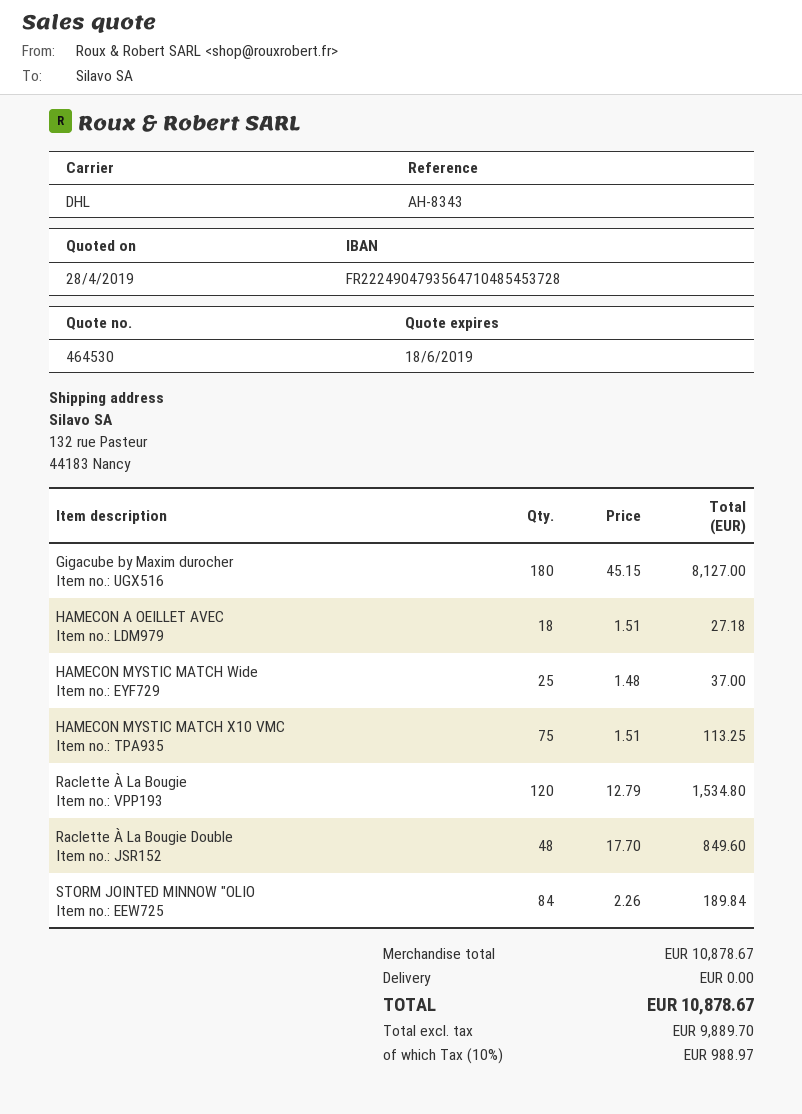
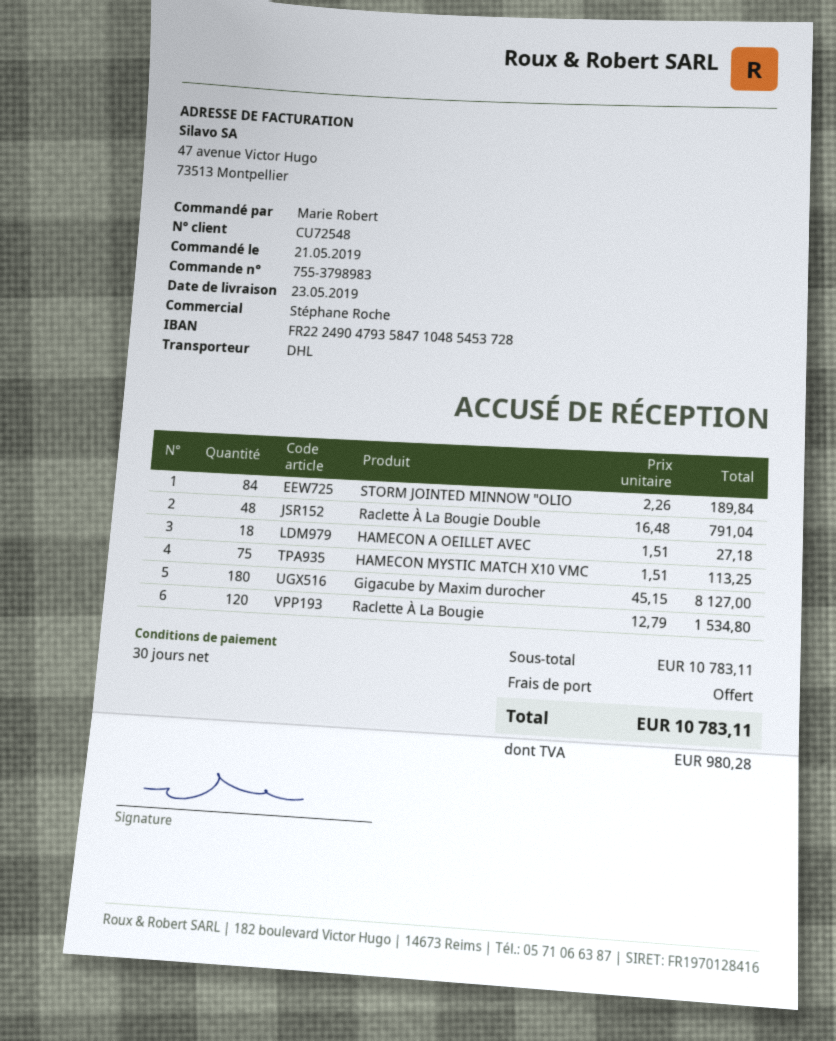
bank account: FR2224904793564710485453728 -> FR2224904793584710485453728
HAMECON MYSTIC MATCH Wide: 25 x 1.48 = 37.00 -> none
Raclette À La Bougie Double: 48 x 17.70 = 849.60 -> 48 x 16.48 = 791.04
subtotal: 10878.67 -> 10783.11
tax: 988.97 -> 980.28
total: 10878.67 -> 10783.11

